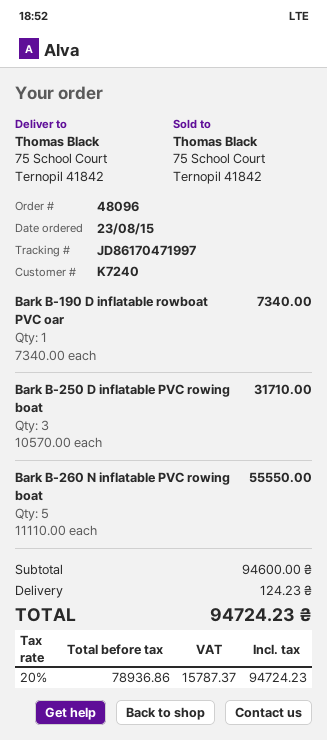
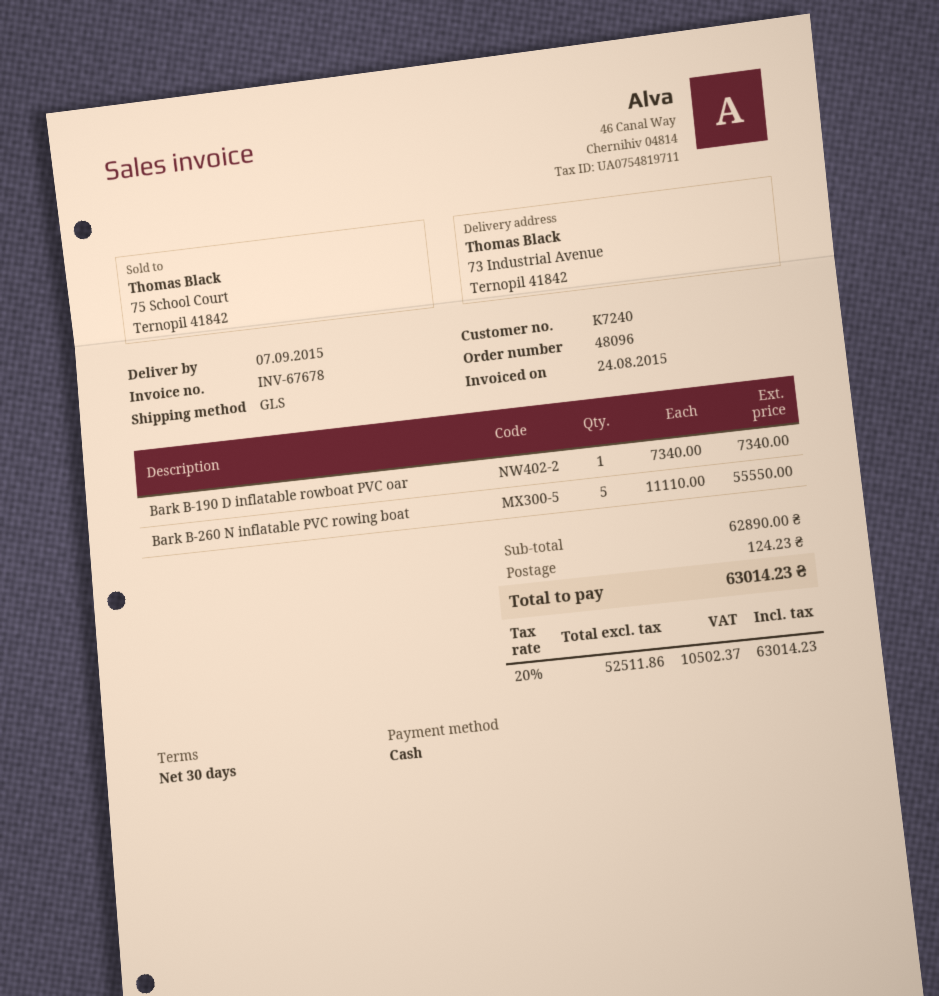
ship to: 75 School Court, Ternopil 41842 -> 73 Industrial Avenue, Ternopil 41842
Bark B-250 D inflatable PVC rowing boat: 3 x 10570.00 = 31710.00 -> none
subtotal: 94600.00 -> 62890.00
net: 78936.86 -> 52511.86
tax: 20% = 15787.37 -> 20% = 10502.37
total: 94724.23 -> 63014.23

